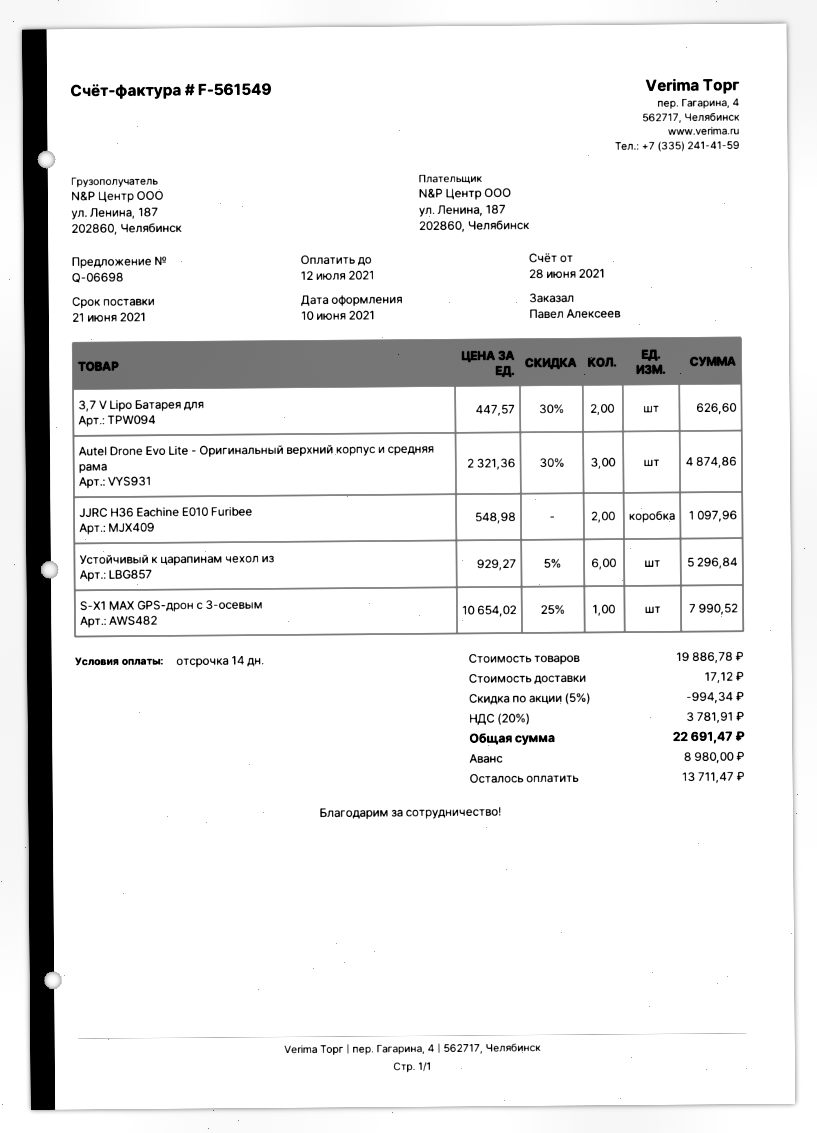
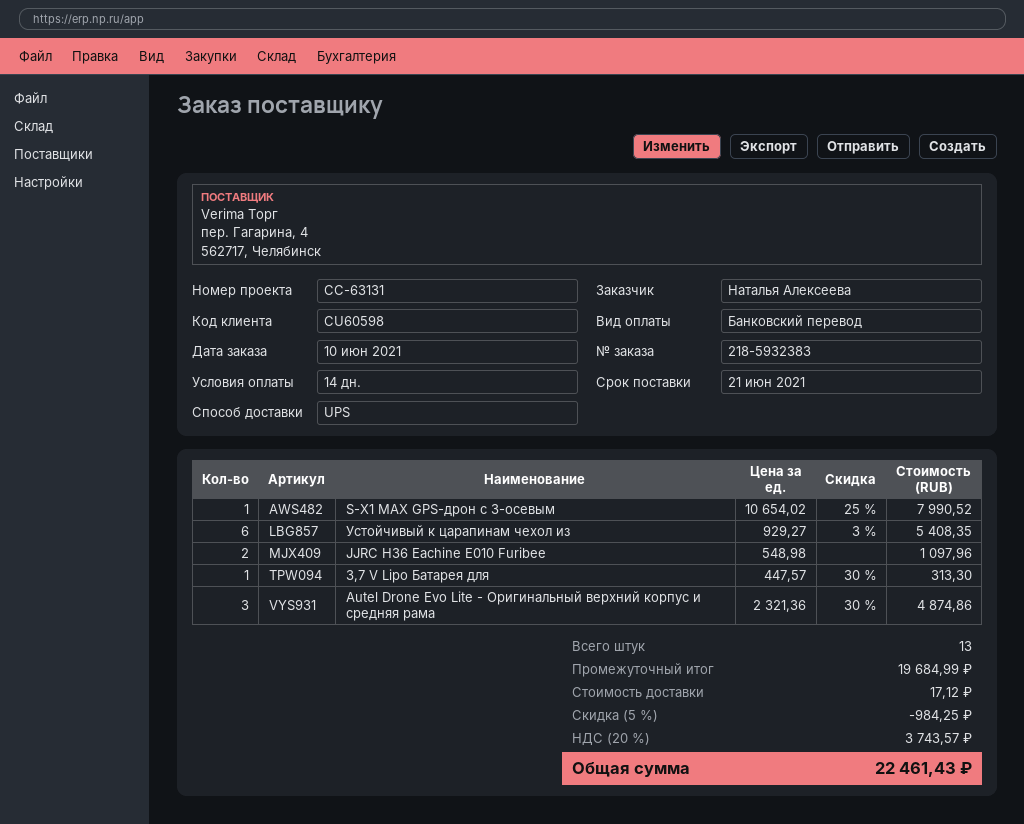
ordered by: Павел Алексеев -> Наталья Алексеева
3,7 V Lipo Батарея для: 2 x 447.57 - 30% = 626.60 -> 1 x 447.57 - 30% = 313.30
Устойчивый к царапинам чехол из: 6 x 929.27 - 5% = 5296.84 -> 6 x 929.27 - 3% = 5408.35
subtotal: 19886.78 -> 19684.99
discount: 5% = 994.34 -> 5% = 984.25
tax: 20% = 3781.91 -> 20% = 3743.57
total: 22691.47 -> 22461.43

